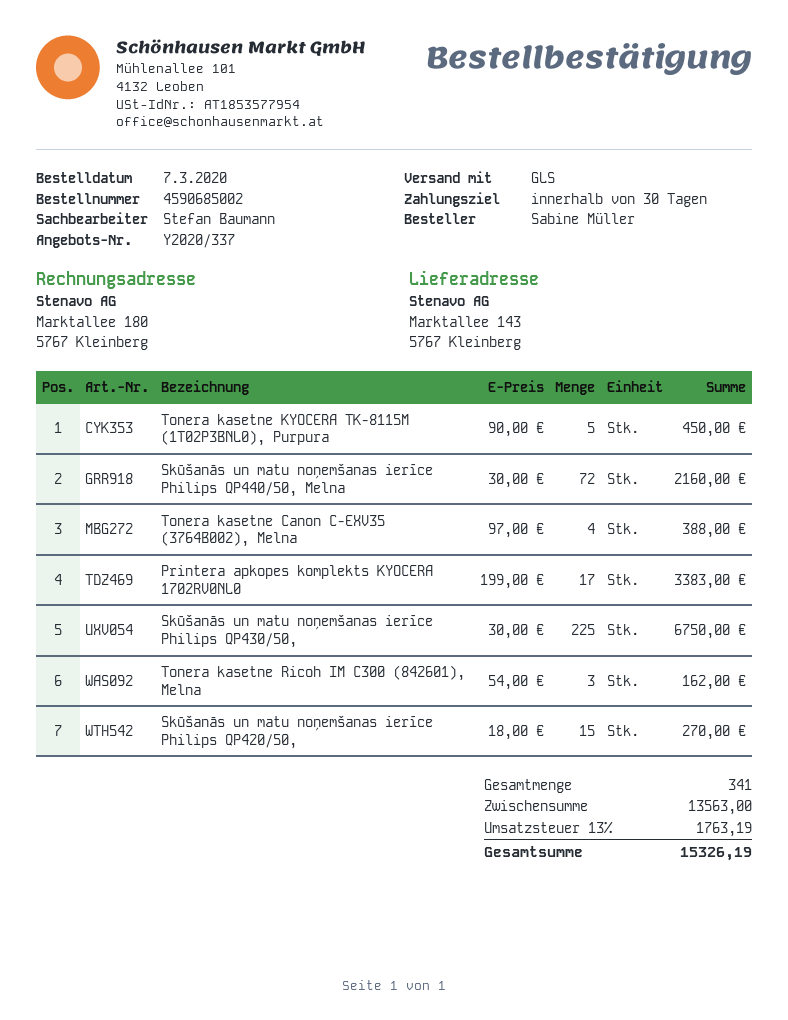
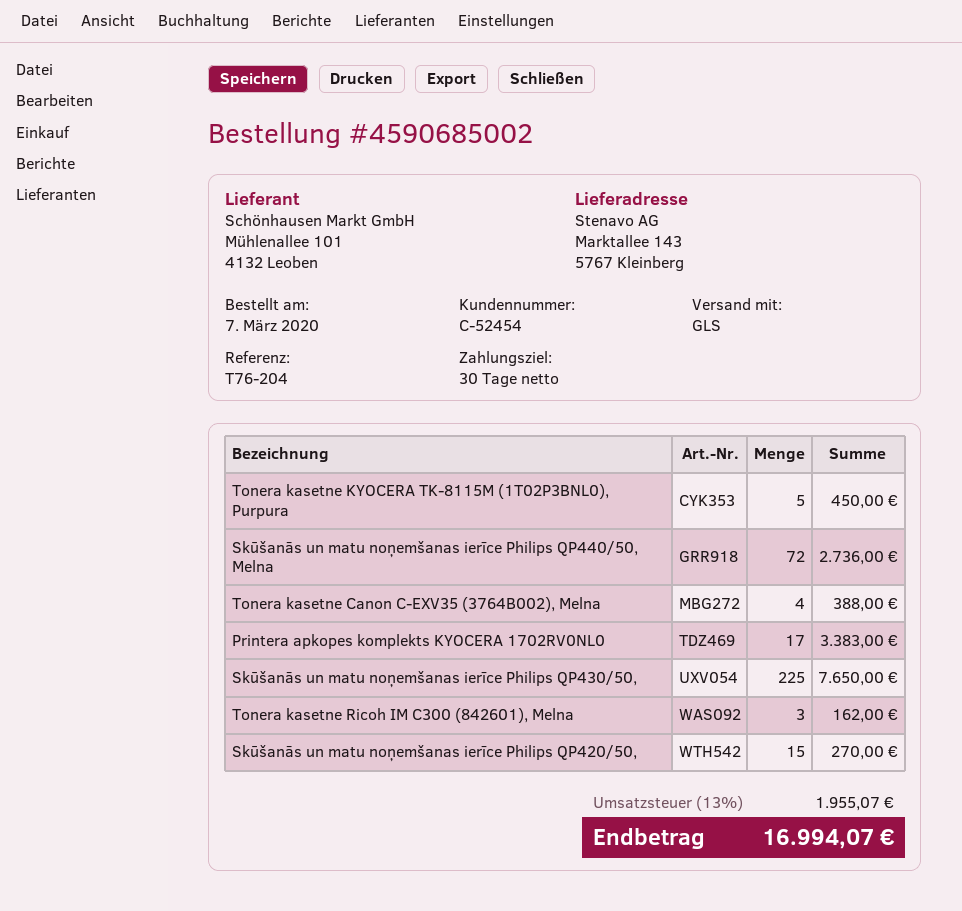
Skūšanās un matu noņemšanas ierīce Philips QP440/50, Melna: 72 for 2160.00 -> 72 for 2736.00
Skūšanās un matu noņemšanas ierīce Philips QP430/50,: 225 for 6750.00 -> 225 for 7650.00
tax: 13% = 1763.19 -> 13% = 1955.07
total: 15326.19 -> 16994.07

